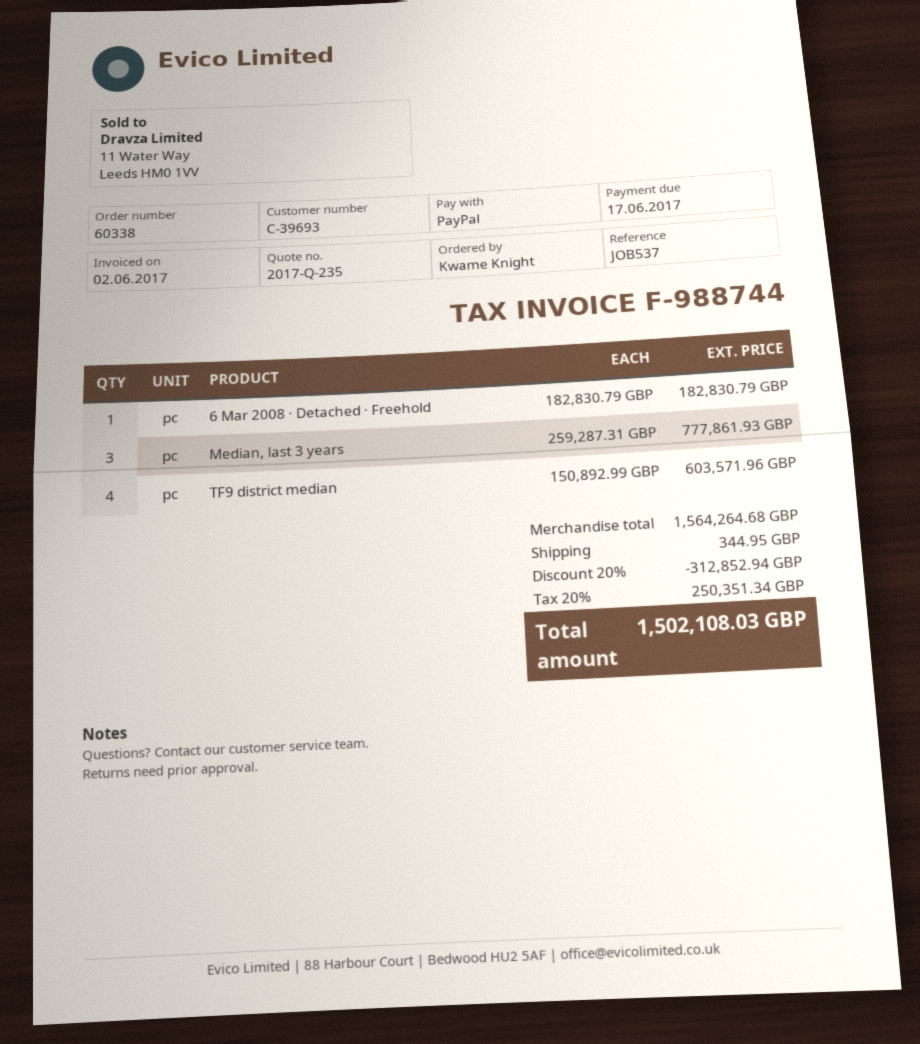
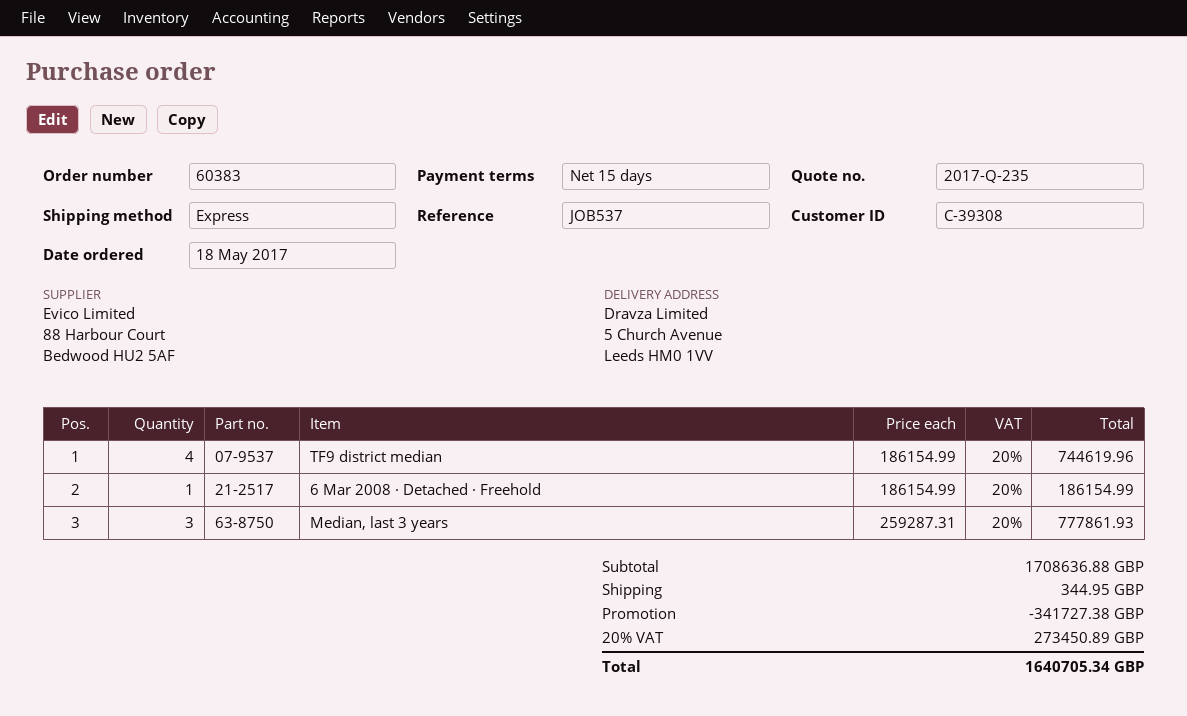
order number: 60338 -> 60383
customer number: C-39693 -> C-39308
6 Mar 2008 · Detached · Freehold: 1 x 182830.79 = 182830.79 -> 1 x 186154.99 = 186154.99
TF9 district median: 4 x 150892.99 = 603571.96 -> 4 x 186154.99 = 744619.96
subtotal: 1564264.68 -> 1708636.88
discount: 312852.94 -> 341727.38
tax: 20% = 250351.34 -> 20% = 273450.89
total: 1502108.03 -> 1640705.34

